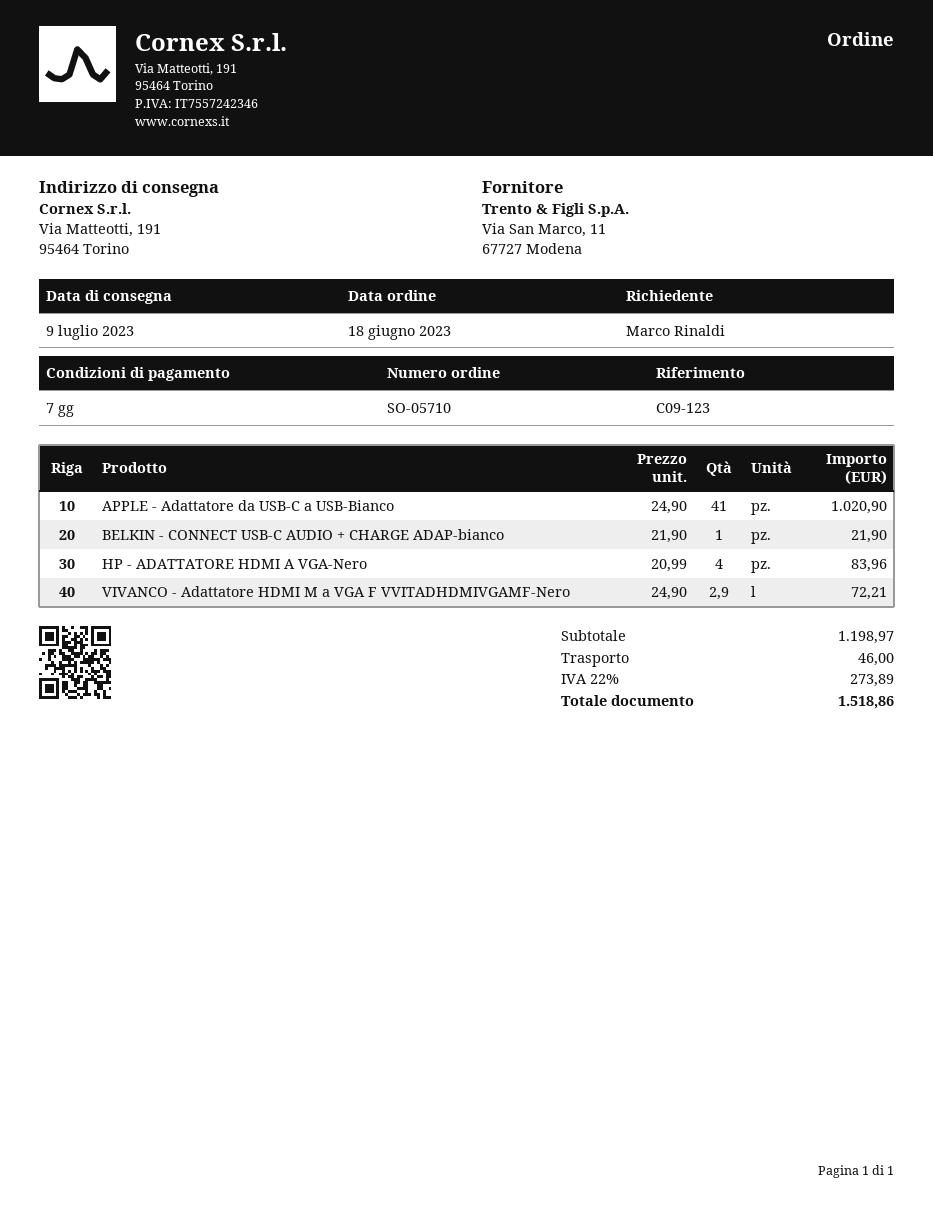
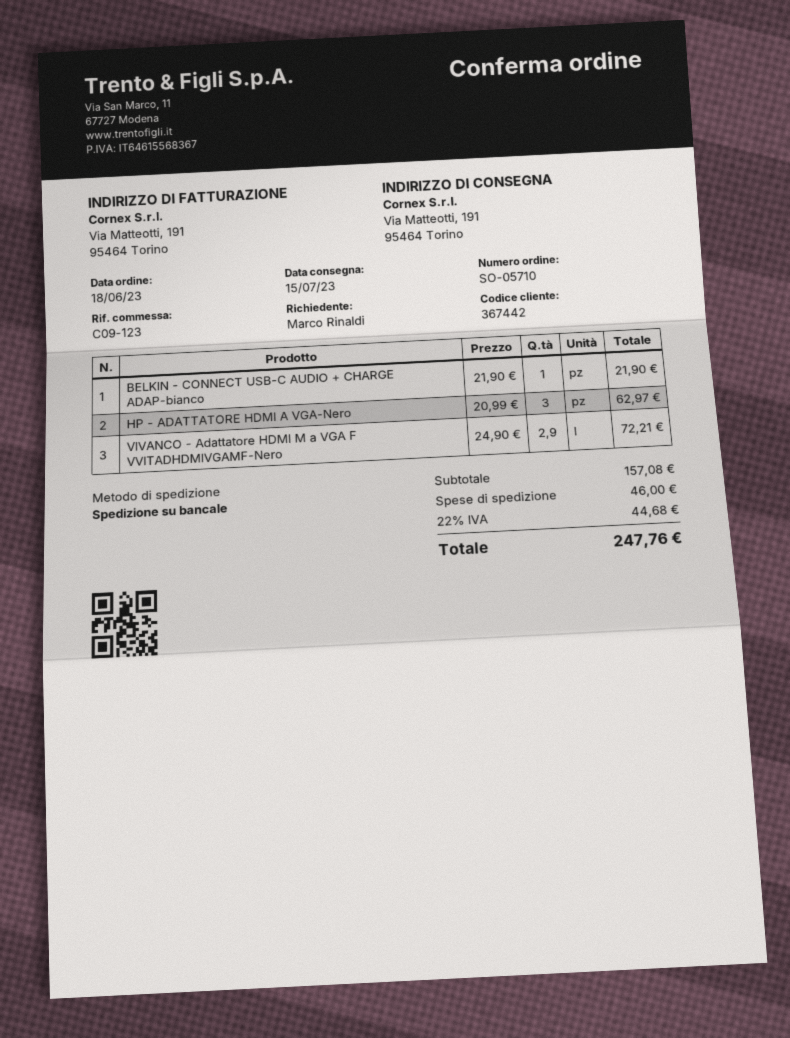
delivery date: 2023-07-09 -> 2023-07-15
APPLE - Adattatore da USB-C a USB-Bianco: 41 x 24.90 = 1020.90 -> none
HP - ADATTATORE HDMI A VGA-Nero: 4 x 20.99 = 83.96 -> 3 x 20.99 = 62.97
subtotal: 1198.97 -> 157.08
tax: 22% = 273.89 -> 22% = 44.68
total: 1518.86 -> 247.76

